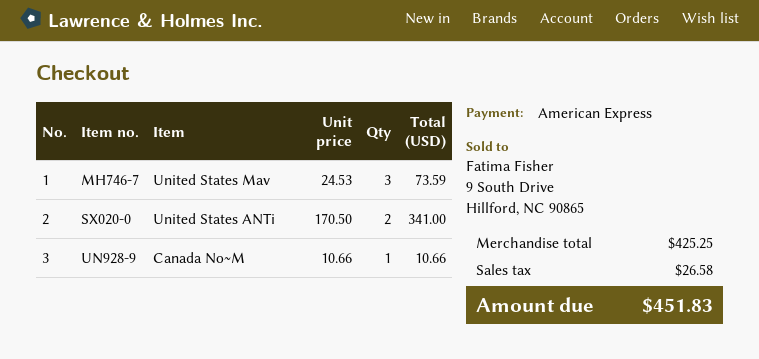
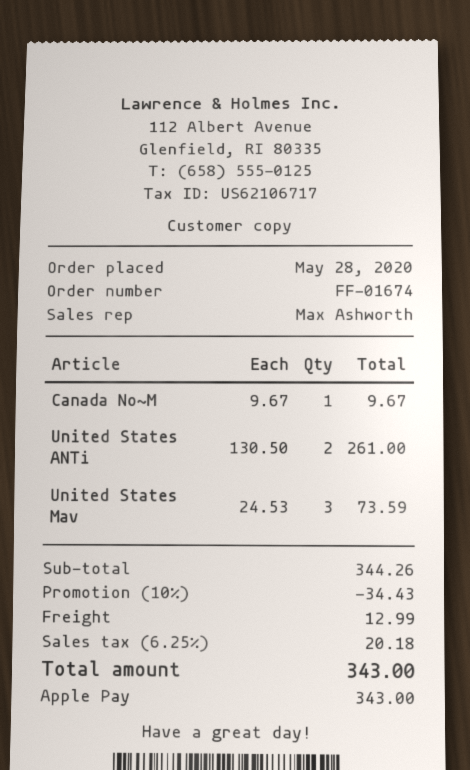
payment method: American Express -> Apple Pay
United States ANTi: 2 x 170.50 = 341.00 -> 2 x 130.50 = 261.00
Canada No~M: 1 x 10.66 = 10.66 -> 1 x 9.67 = 9.67
subtotal: 425.25 -> 344.26
discount: none -> 10% = 34.43
shipping: none -> 12.99
tax: 26.58 -> 20.18
total: 451.83 -> 343.00

